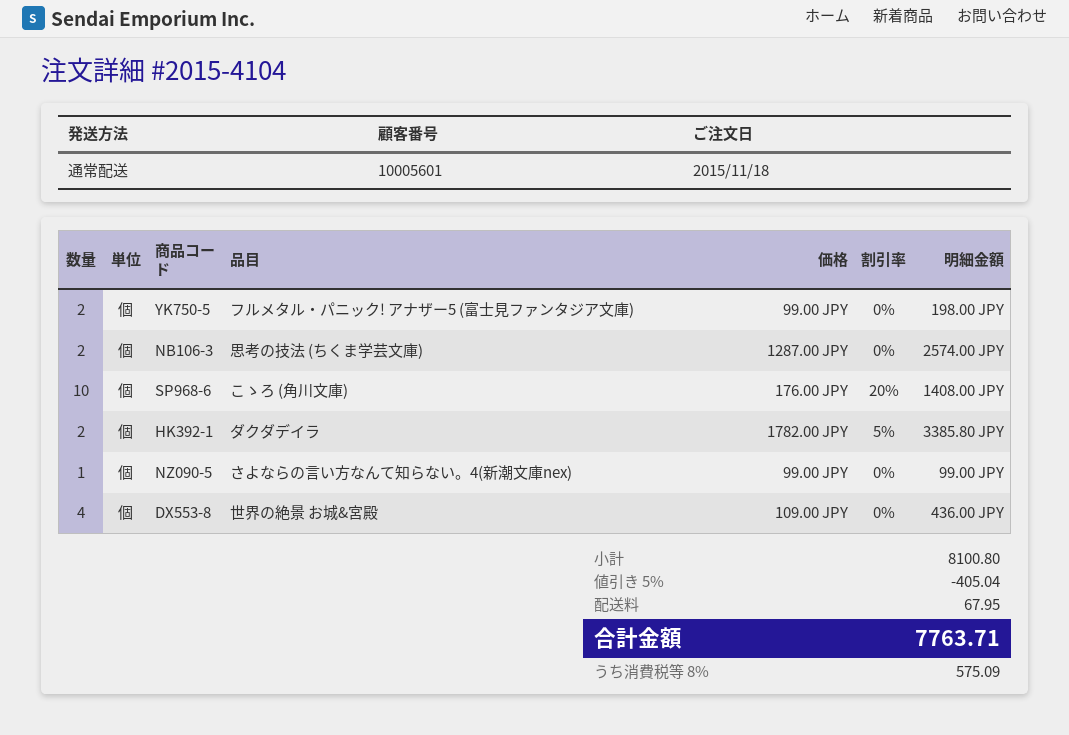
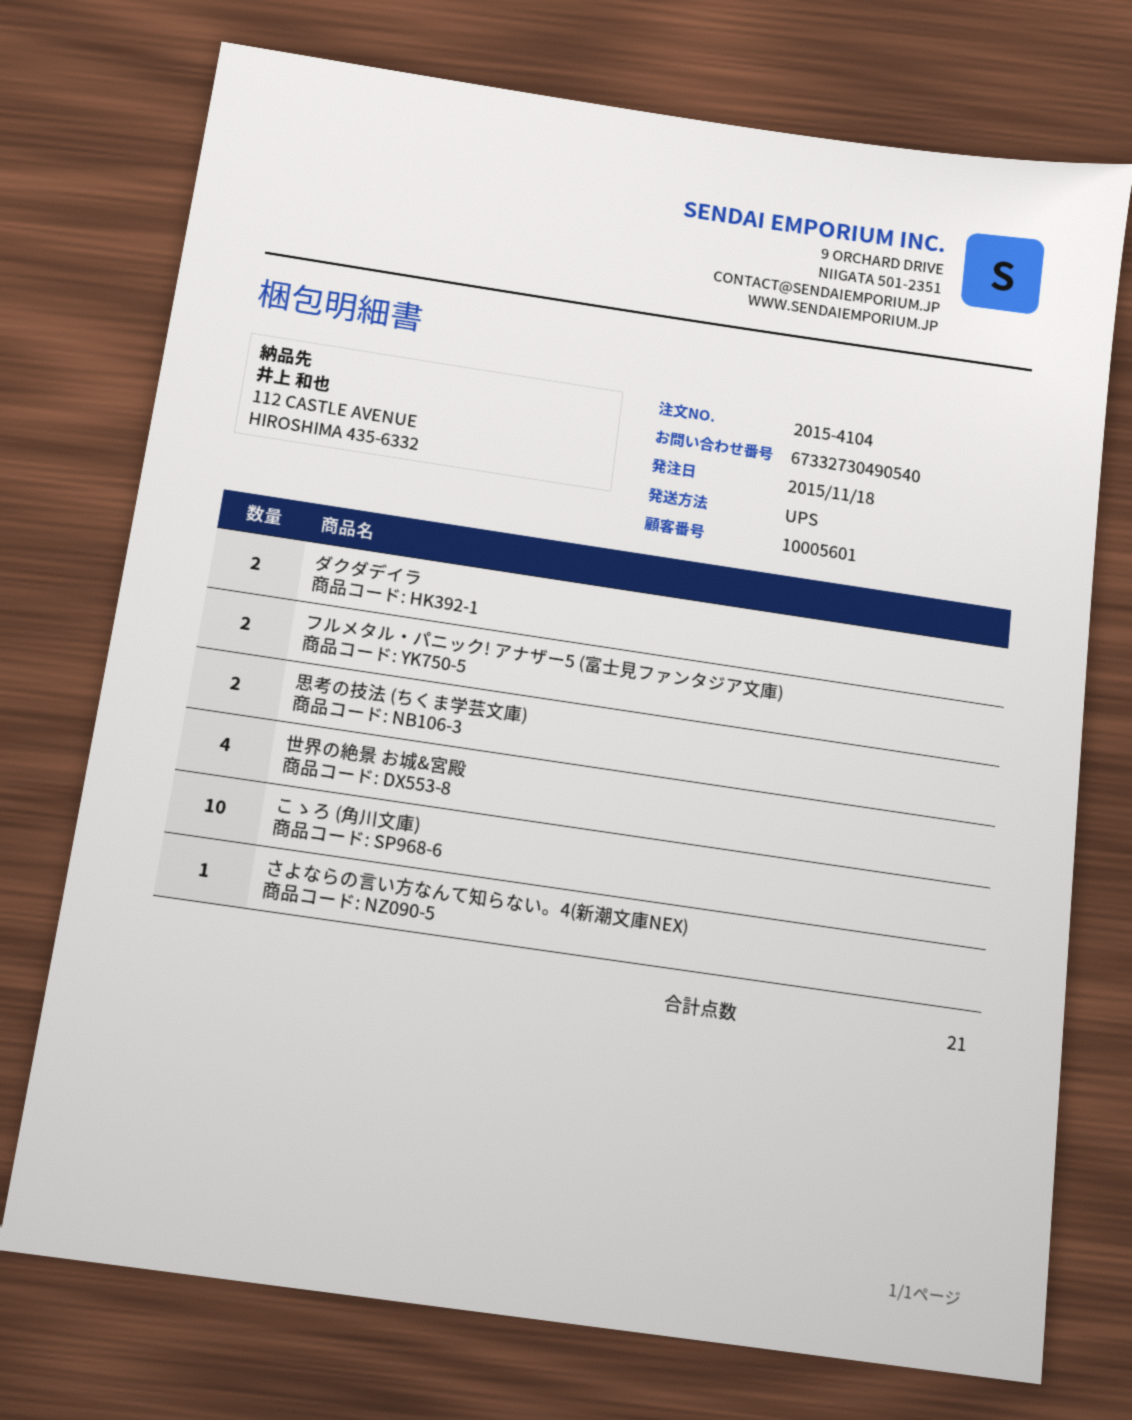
shipping method: standard -> UPS

